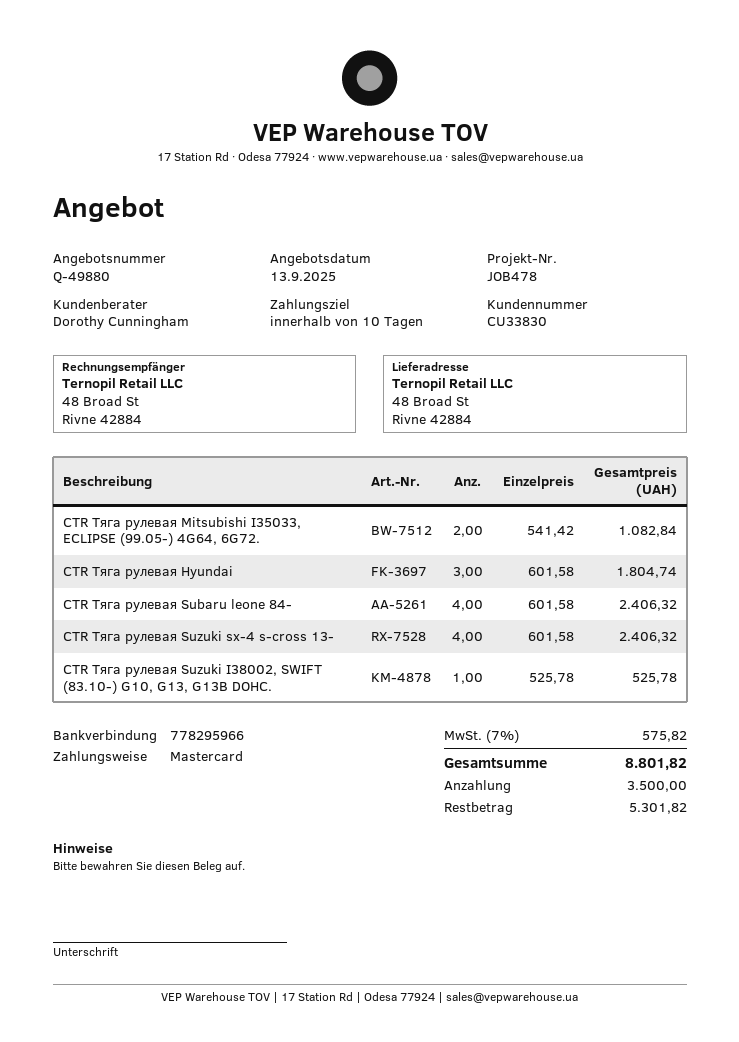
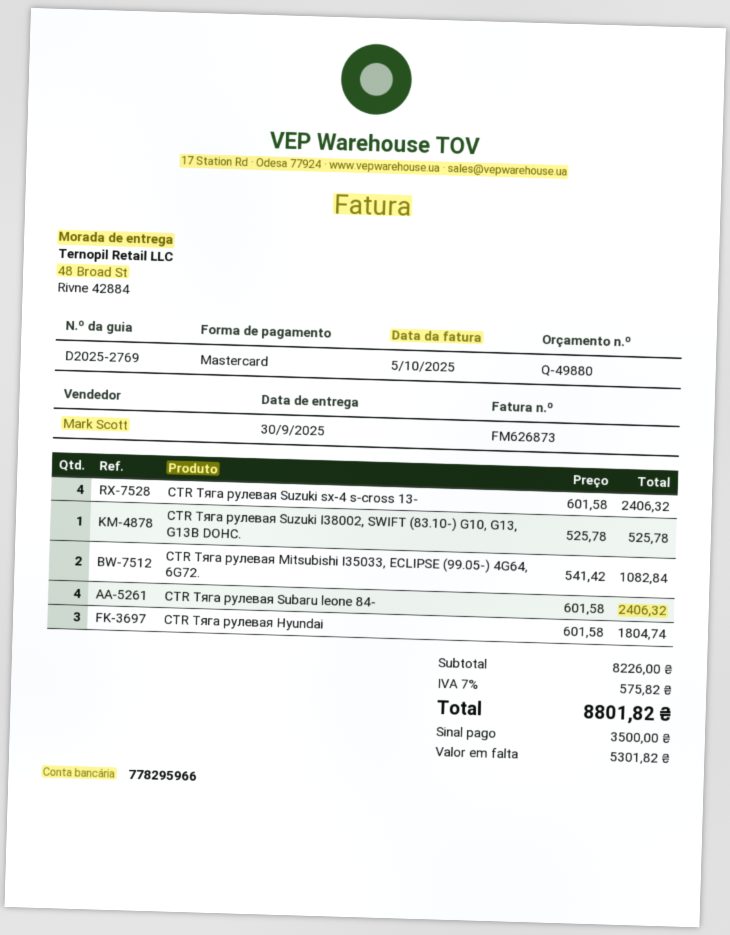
sales rep: Dorothy Cunningham -> Mark Scott

